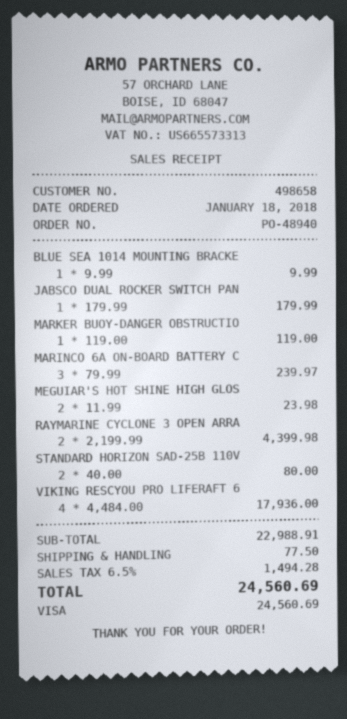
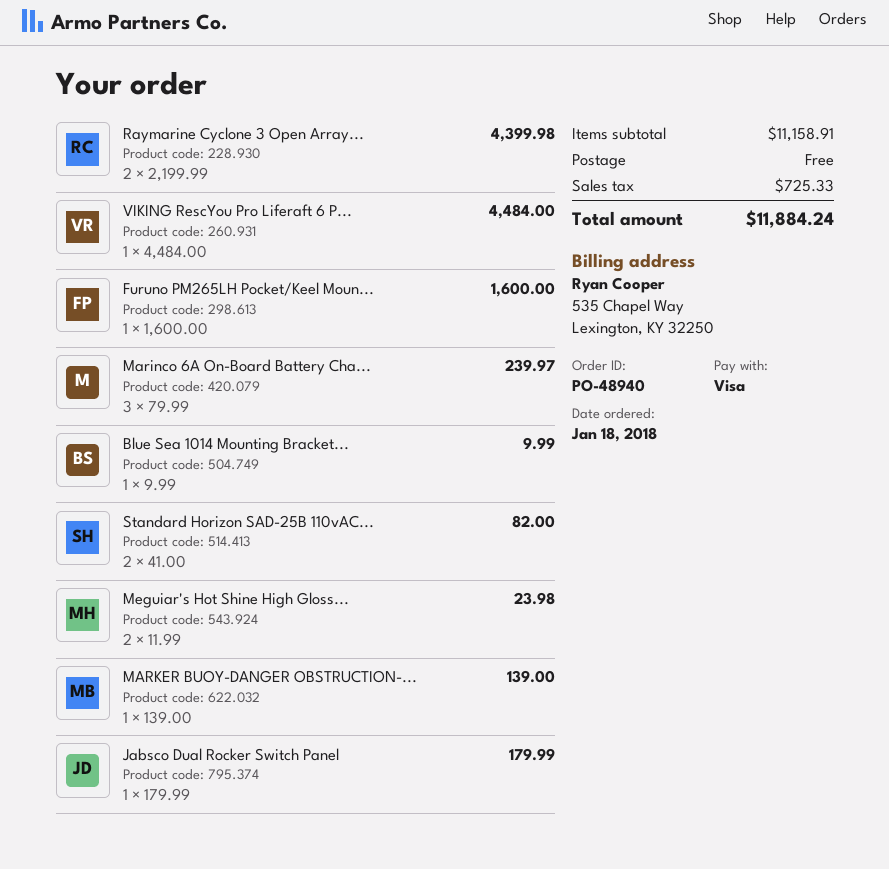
MARKER BUOY-DANGER OBSTRUCTIO: 1 x 119.00 = 119.00 -> 1 x 139.00 = 139.00
STANDARD HORIZON SAD-25B 110V: 2 x 40.00 = 80.00 -> 2 x 41.00 = 82.00
VIKING RESCYOU PRO LIFERAFT 6: 4 x 4484.00 = 17936.00 -> 1 x 4484.00 = 4484.00
Furuno PM265LH Pocket/Keel Moun...: none -> 1 x 1600.00 = 1600.00
subtotal: 22988.91 -> 11158.91
shipping: 77.50 -> 0.00
tax: 1494.28 -> 725.33
total: 24560.69 -> 11884.24

